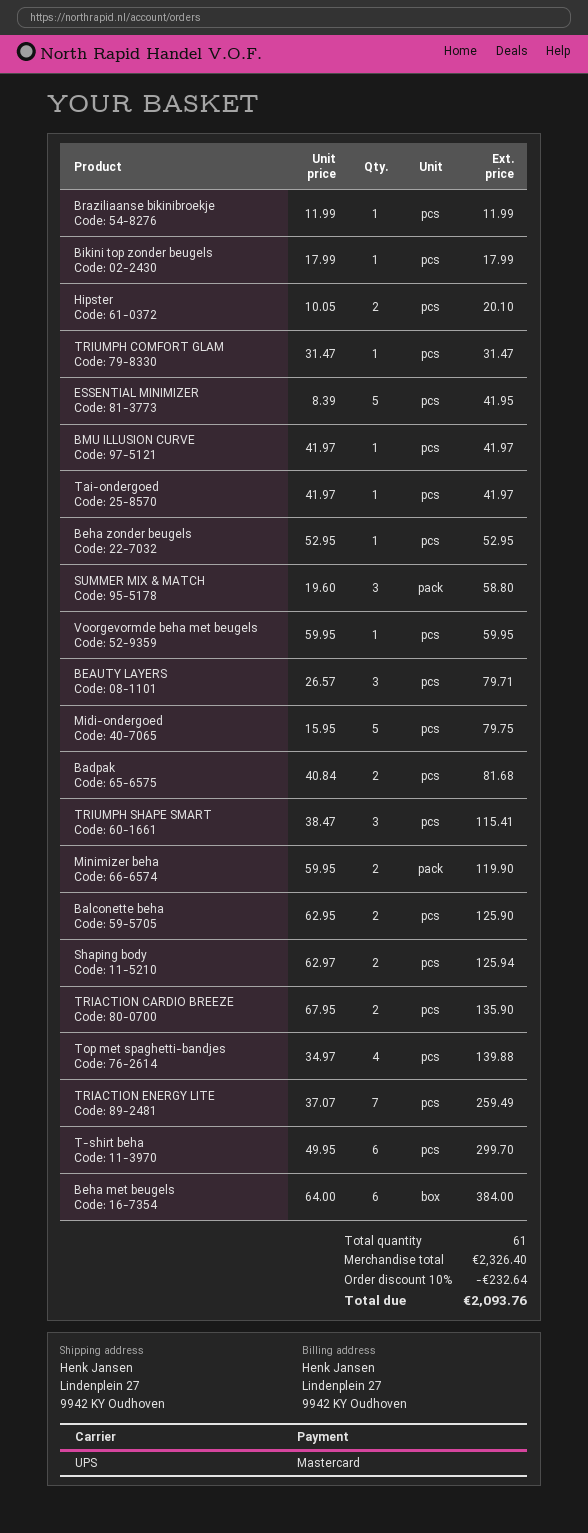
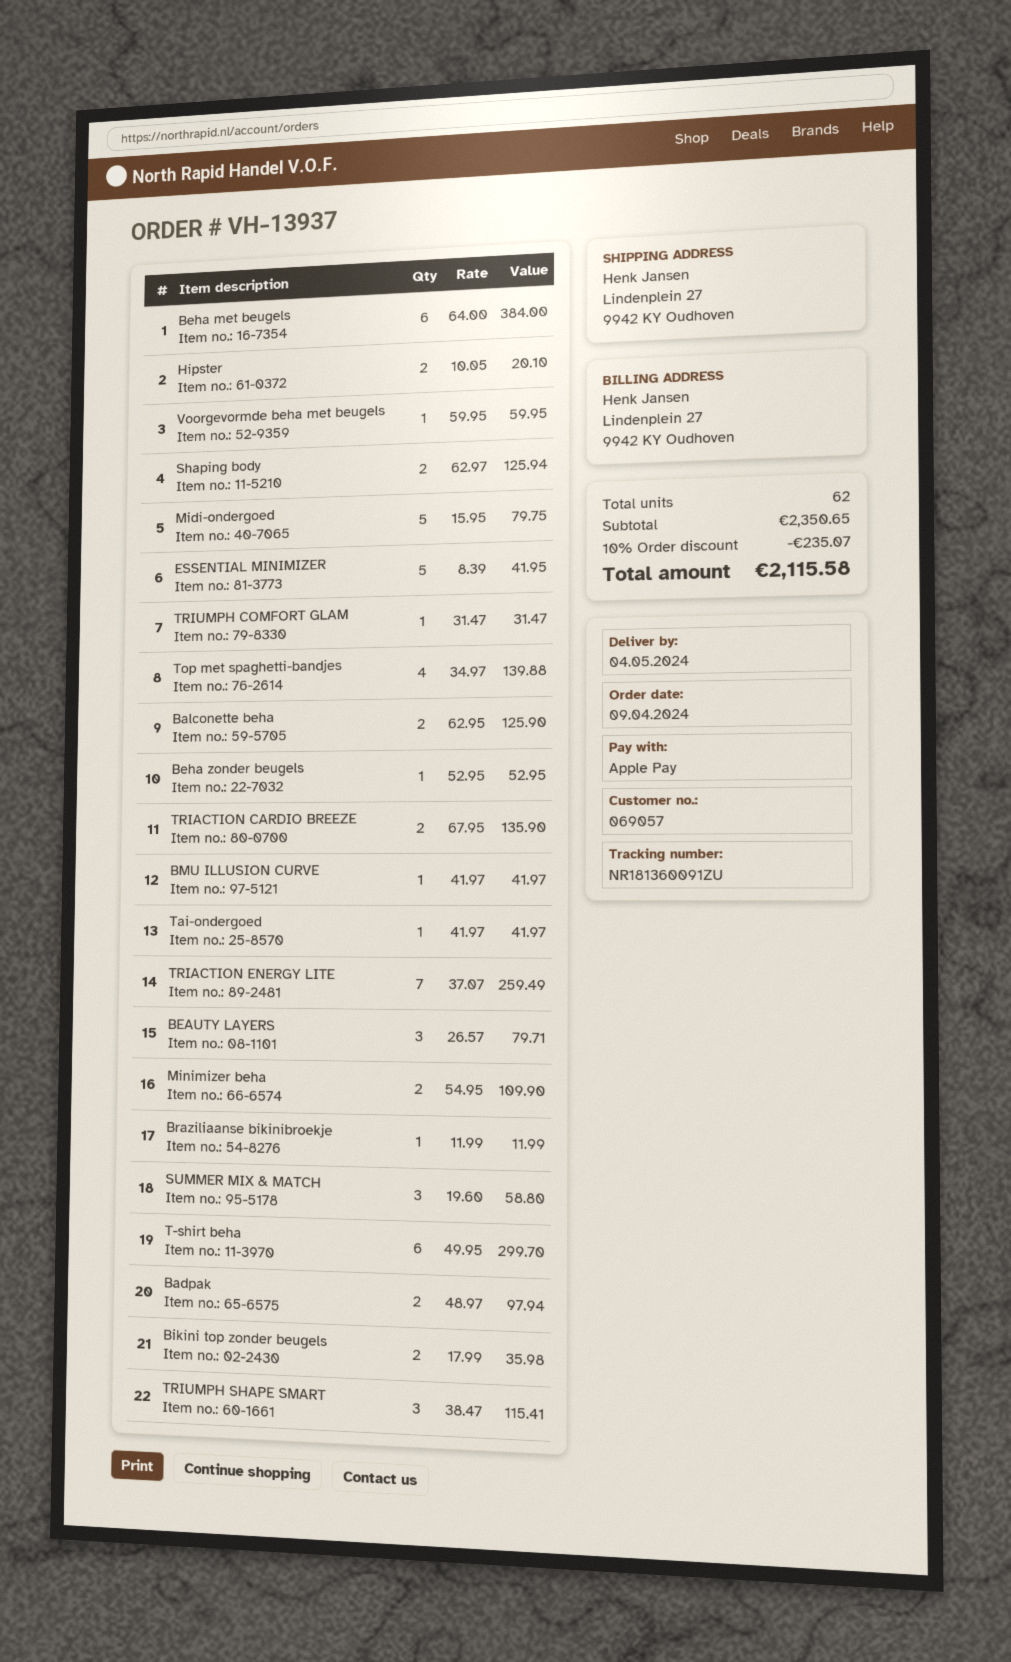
payment method: Mastercard -> Apple Pay
Bikini top zonder beugels: 1 x 17.99 = 17.99 -> 2 x 17.99 = 35.98
Badpak: 2 x 40.84 = 81.68 -> 2 x 48.97 = 97.94
Minimizer beha: 2 x 59.95 = 119.90 -> 2 x 54.95 = 109.90
total quantity: 61 -> 62
subtotal: 2326.40 -> 2350.65
discount: 10% = 232.64 -> 10% = 235.07
total: 2093.76 -> 2115.58

